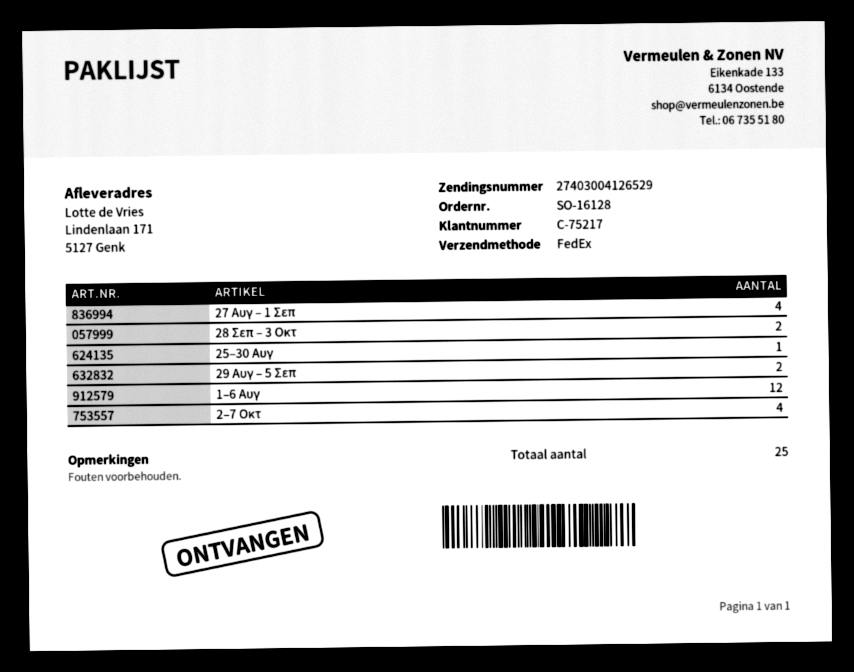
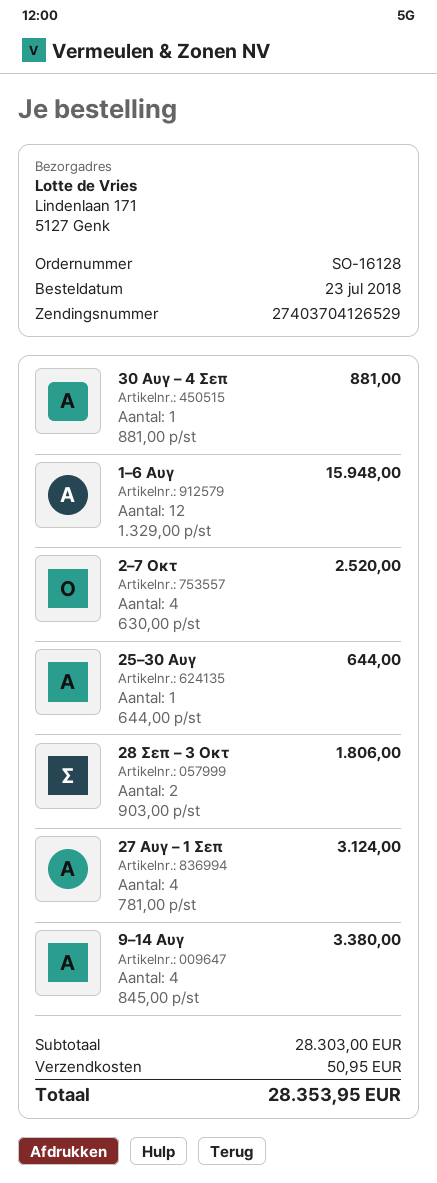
tracking number: 27403004126529 -> 27403704126529
29 Αυγ – 5 Σεπ: 2 -> none
30 Αυγ – 4 Σεπ: none -> 1
9–14 Αυγ: none -> 4

